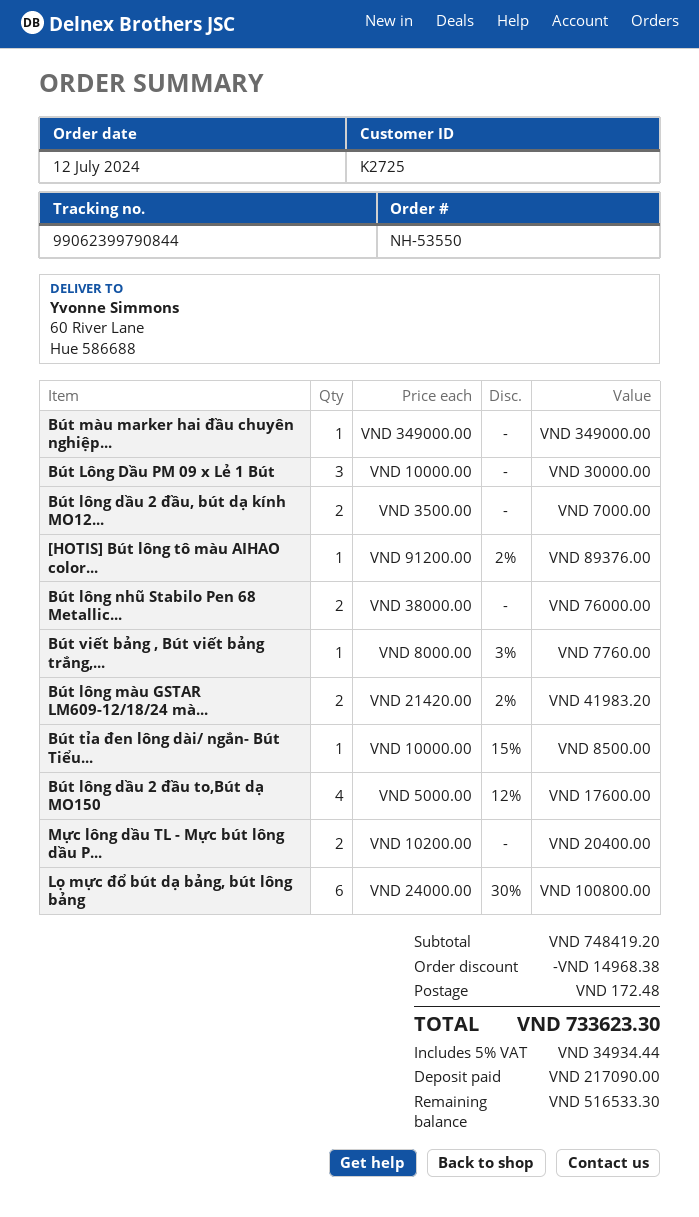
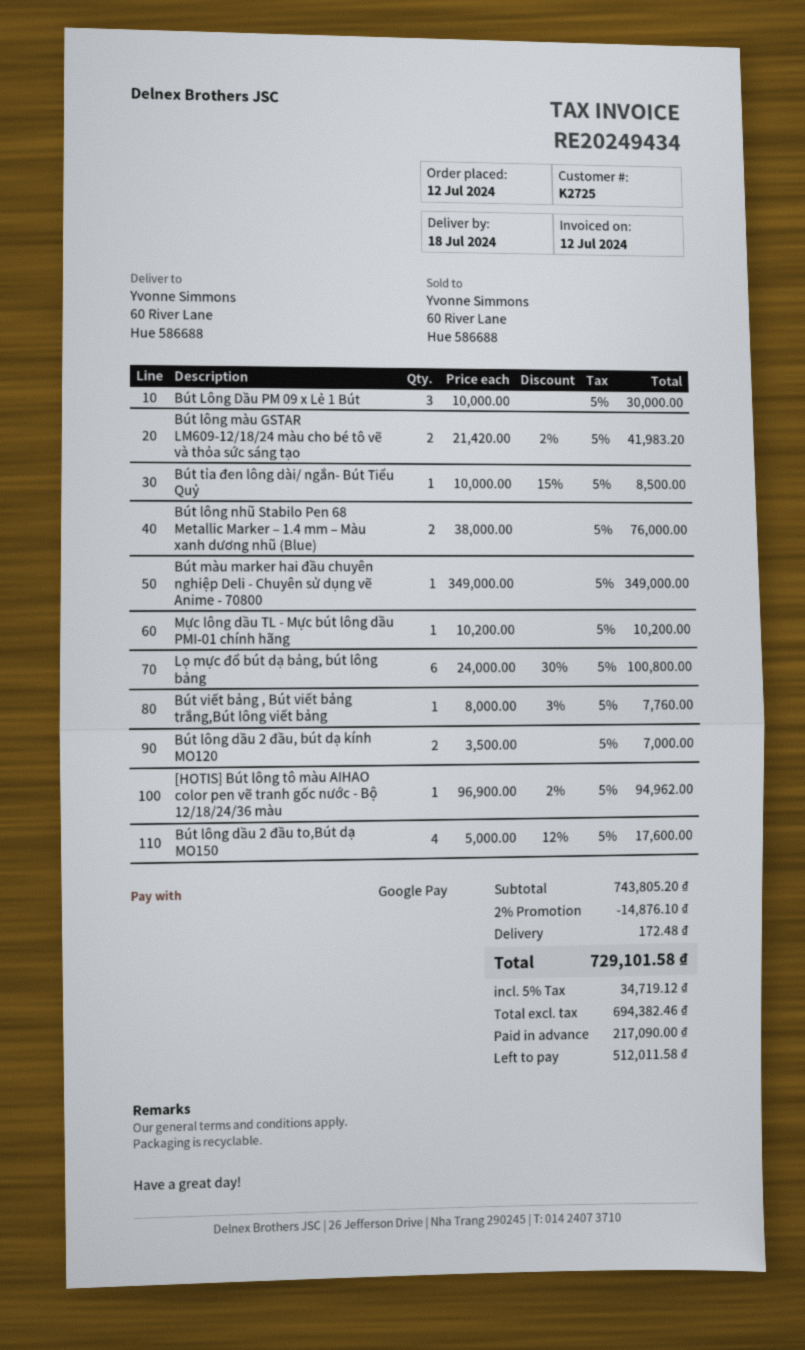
[HOTIS] Bút lông tô màu AIHAO color...: 1 x 91200.00 - 2% = 89376.00 -> 1 x 96900.00 - 2% = 94962.00
Mực lông dầu TL - Mực bút lông dầu P...: 2 x 10200.00 = 20400.00 -> 1 x 10200.00 = 10200.00
subtotal: 748419.20 -> 743805.20
discount: 14968.38 -> 14876.10
tax: 5% = 34934.44 -> 5% = 34719.12
total: 733623.30 -> 729101.58
balance: 516533.30 -> 512011.58

